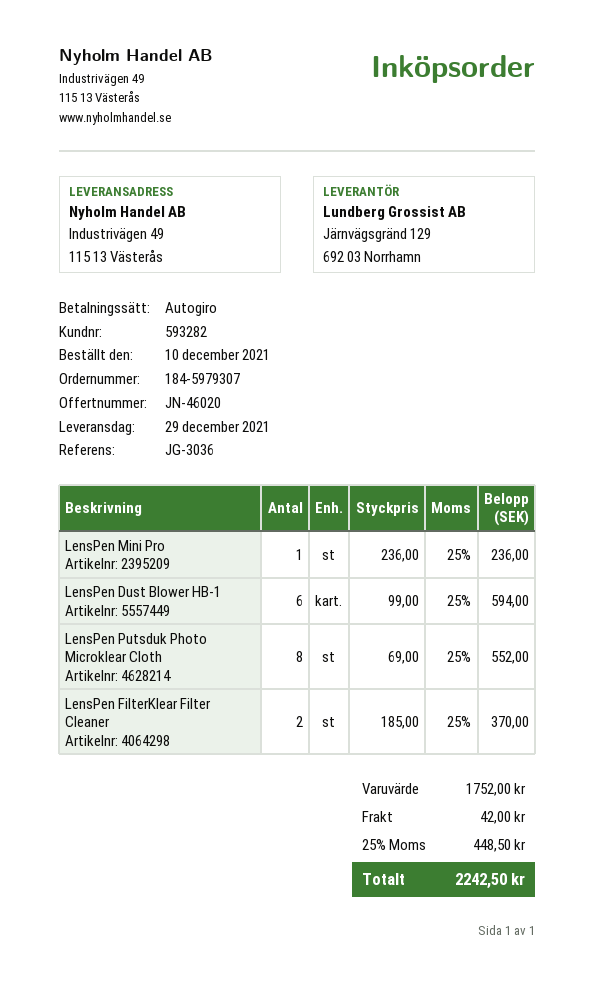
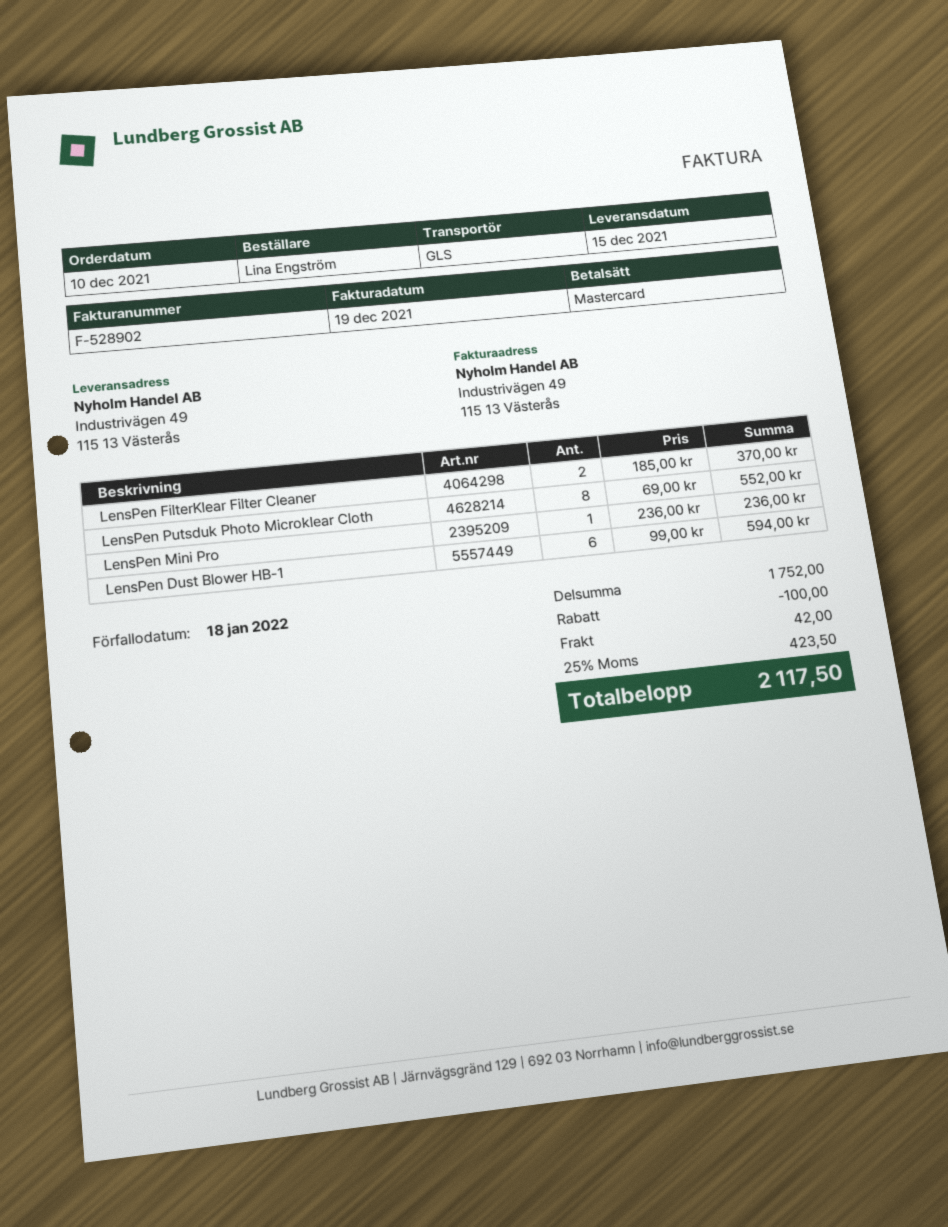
delivery date: 2021-12-29 -> 2021-12-15
payment method: direct debit -> Mastercard
discount: none -> 100.00
tax: 25% = 448.50 -> 25% = 423.50
total: 2242.50 -> 2117.50

